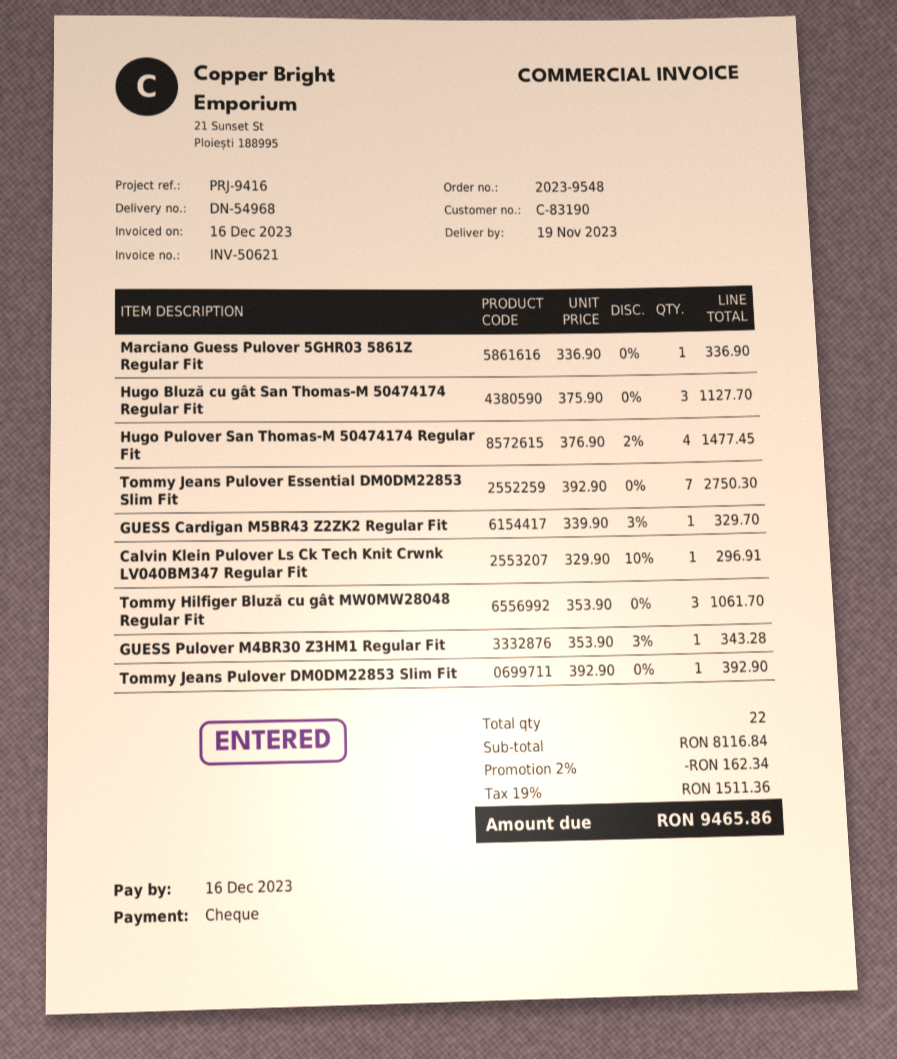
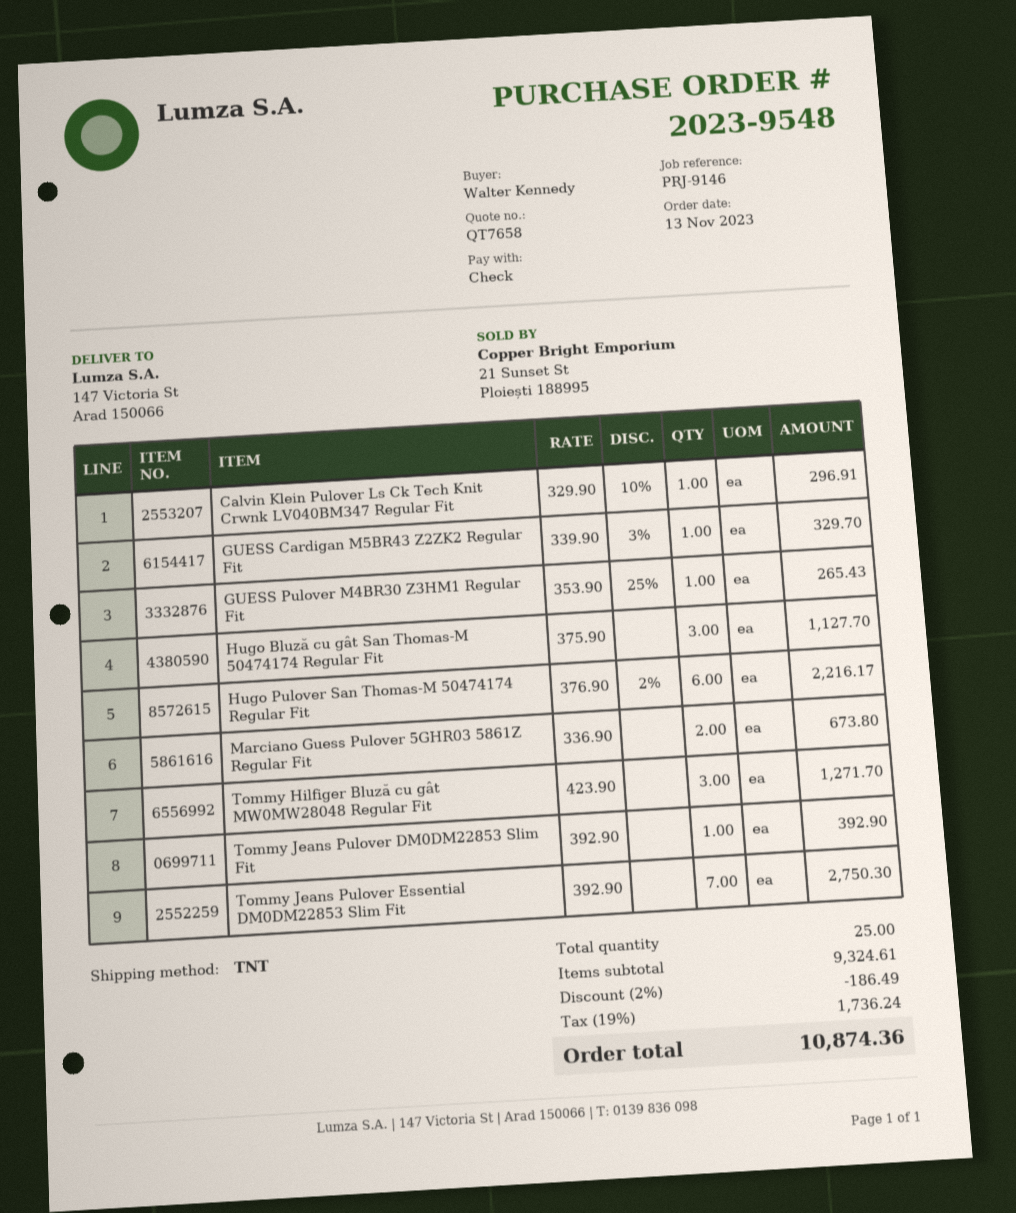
reference: PRJ-9416 -> PRJ-9146
Marciano Guess Pulover 5GHR03 5861Z Regular Fit: 1 x 336.90 = 336.90 -> 2 x 336.90 = 673.80
Hugo Pulover San Thomas-M 50474174 Regular Fit: 4 x 376.90 - 2% = 1477.45 -> 6 x 376.90 - 2% = 2216.17
Tommy Hilfiger Bluză cu gât MW0MW28048 Regular Fit: 3 x 353.90 = 1061.70 -> 3 x 423.90 = 1271.70
GUESS Pulover M4BR30 Z3HM1 Regular Fit: 1 x 353.90 - 3% = 343.28 -> 1 x 353.90 - 25% = 265.43
total quantity: 22 -> 25
subtotal: 8116.84 -> 9324.61
discount: 2% = 162.34 -> 2% = 186.49
tax: 19% = 1511.36 -> 19% = 1736.24
total: 9465.86 -> 10874.36

